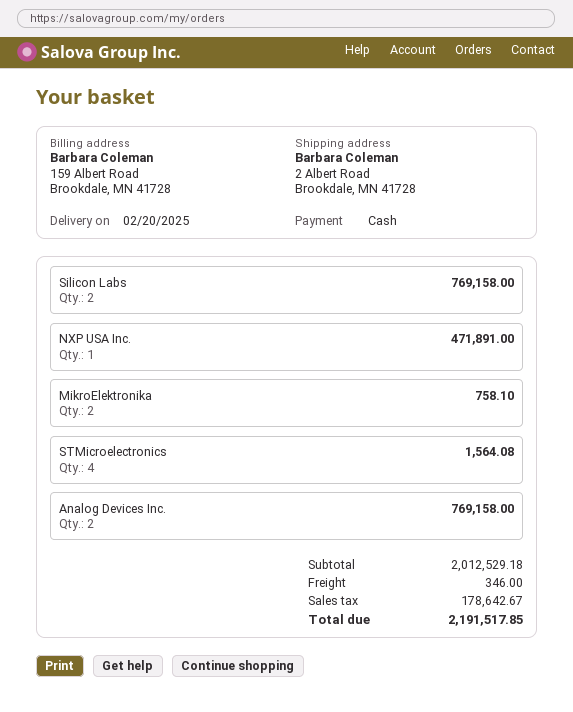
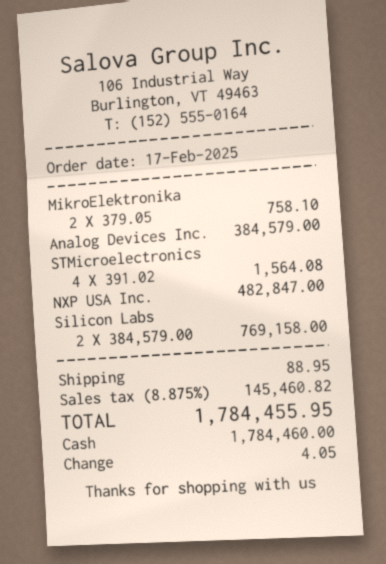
NXP USA Inc.: 1 for 471891.00 -> 1 for 482847.00
Analog Devices Inc.: 2 for 769158.00 -> 1 for 384579.00
shipping: 346.00 -> 88.95
tax: 178642.67 -> 145460.82
total: 2191517.85 -> 1784455.95

